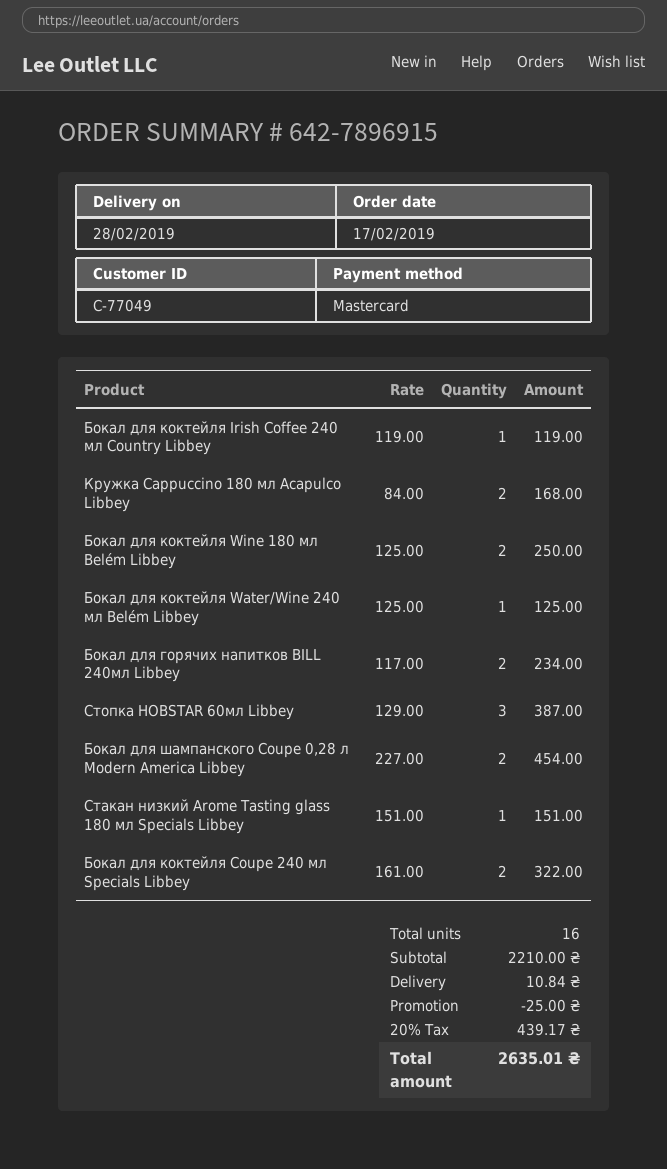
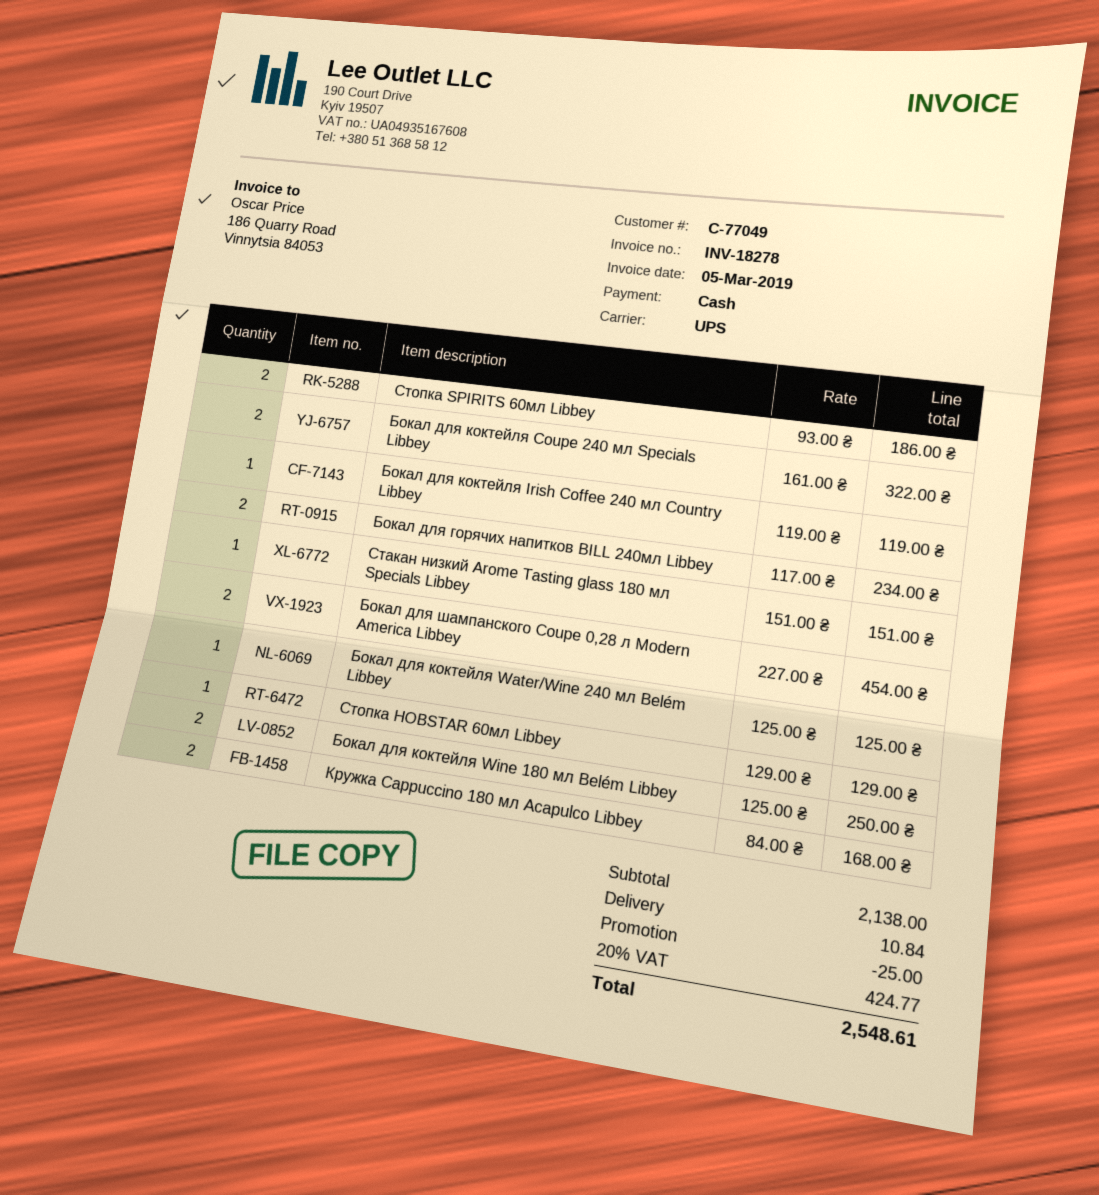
payment method: Mastercard -> cash
Стопка HOBSTAR 60мл Libbey: 3 x 129.00 = 387.00 -> 1 x 129.00 = 129.00
Стопка SPIRITS 60мл Libbey: none -> 2 x 93.00 = 186.00
subtotal: 2210.00 -> 2138.00
tax: 20% = 439.17 -> 20% = 424.77
total: 2635.01 -> 2548.61

